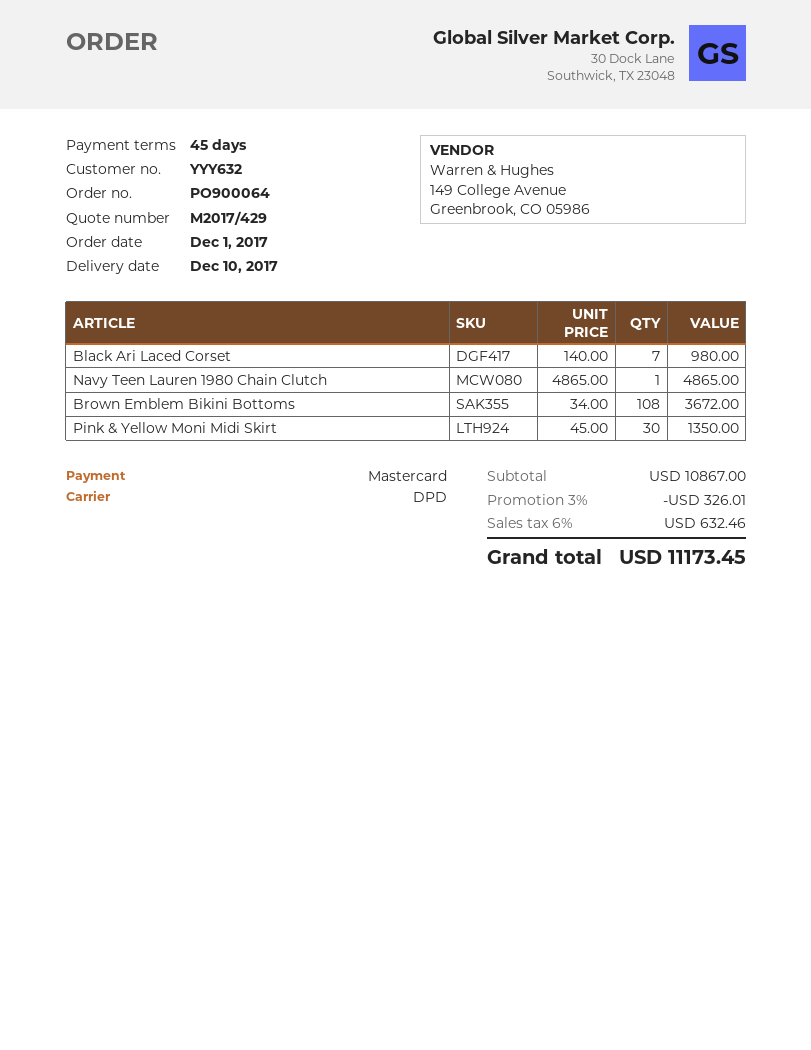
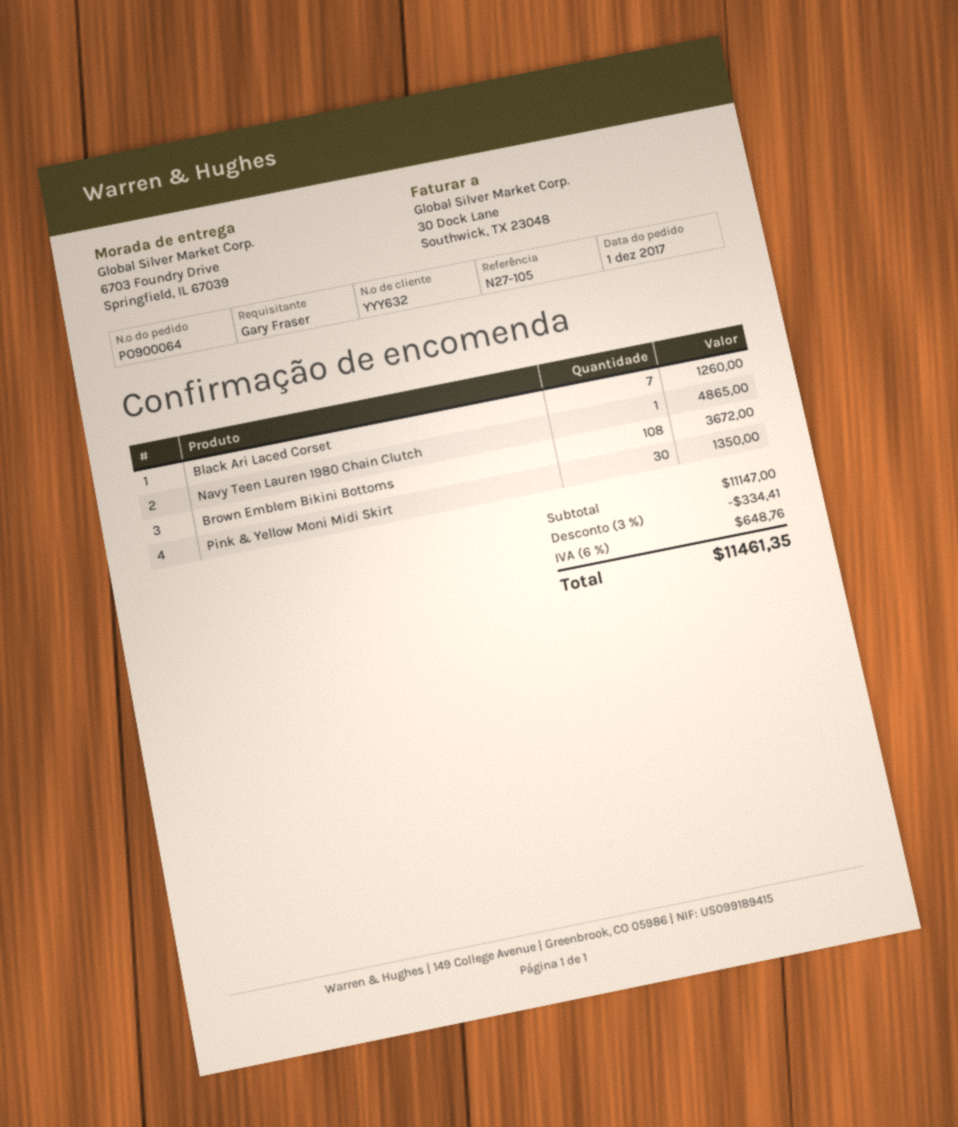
Black Ari Laced Corset: 7 for 980.00 -> 7 for 1260.00
subtotal: 10867.00 -> 11147.00
discount: 3% = 326.01 -> 3% = 334.41
tax: 6% = 632.46 -> 6% = 648.76
total: 11173.45 -> 11461.35

